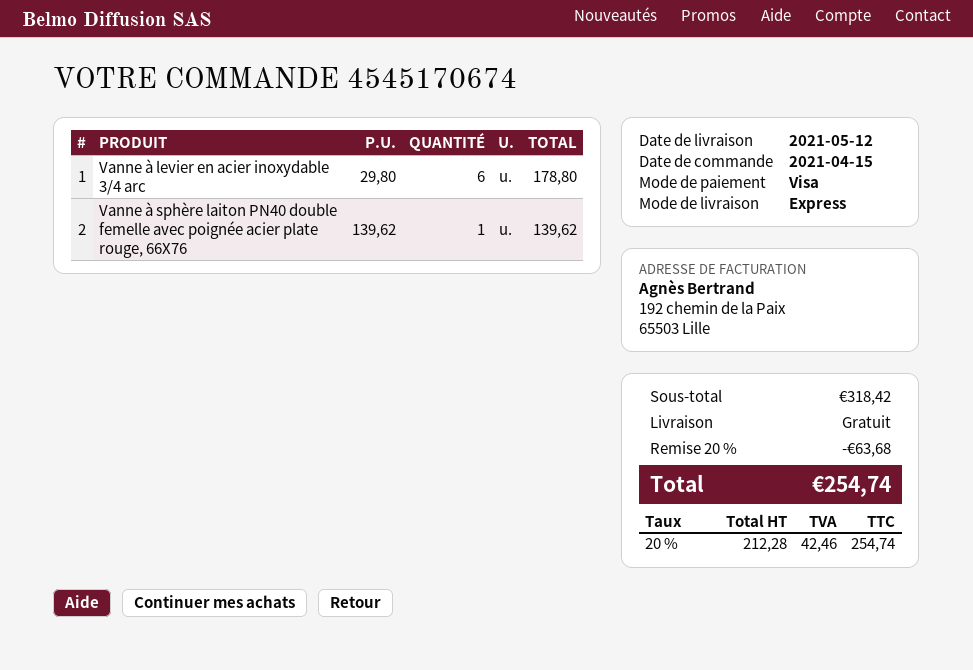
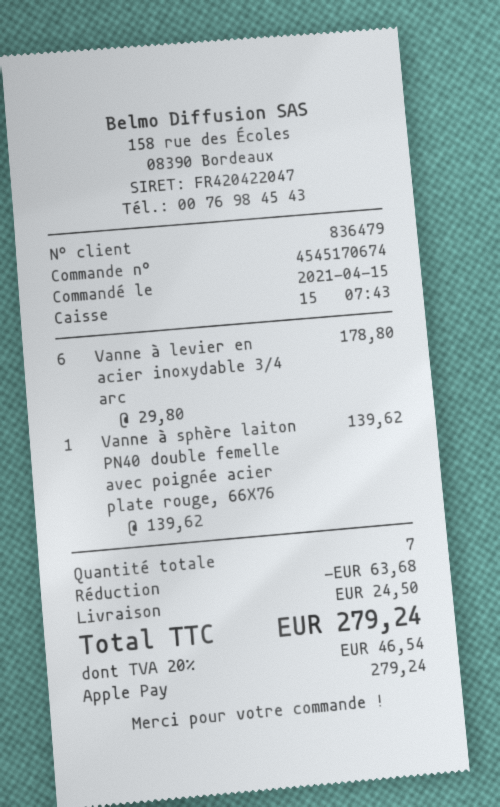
payment method: Visa -> Apple Pay
shipping: 0.00 -> 24.50
tax: 20% = 42.46 -> 20% = 46.54
total: 254.74 -> 279.24

